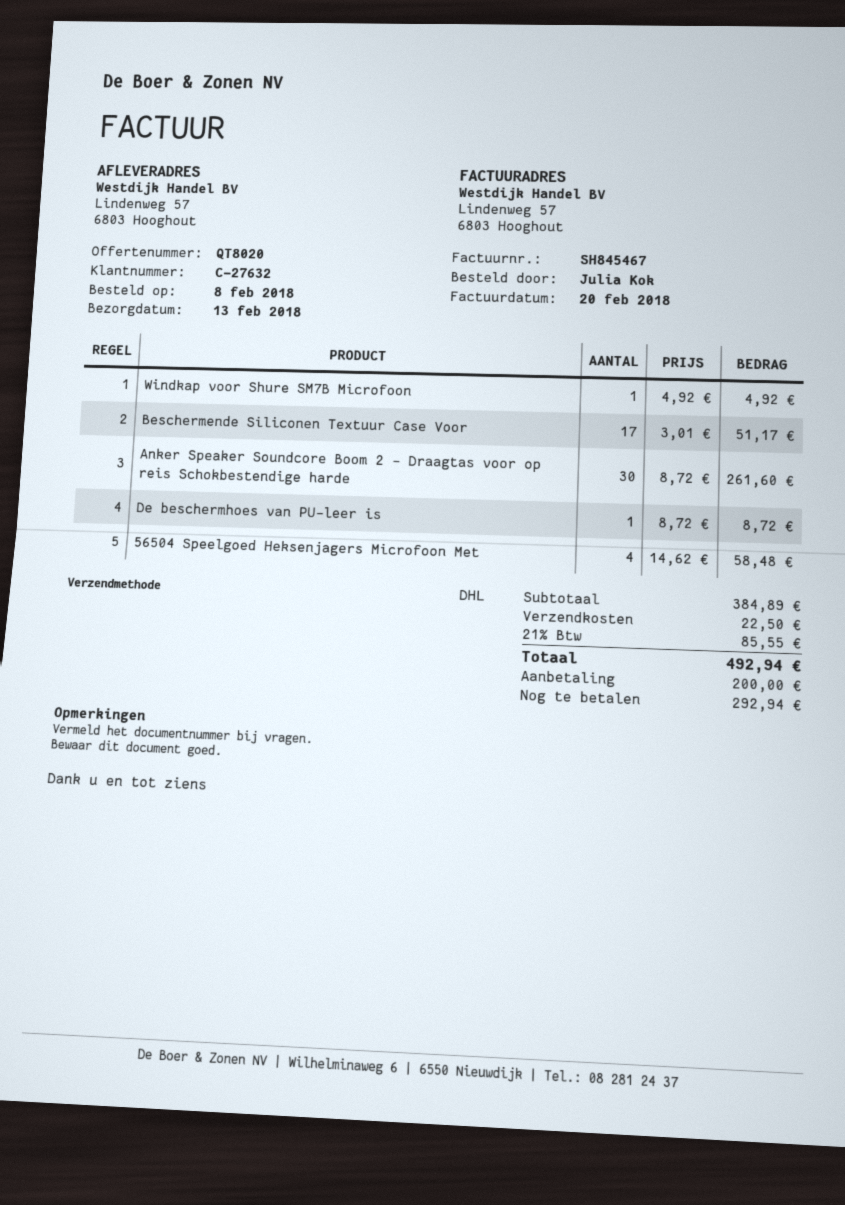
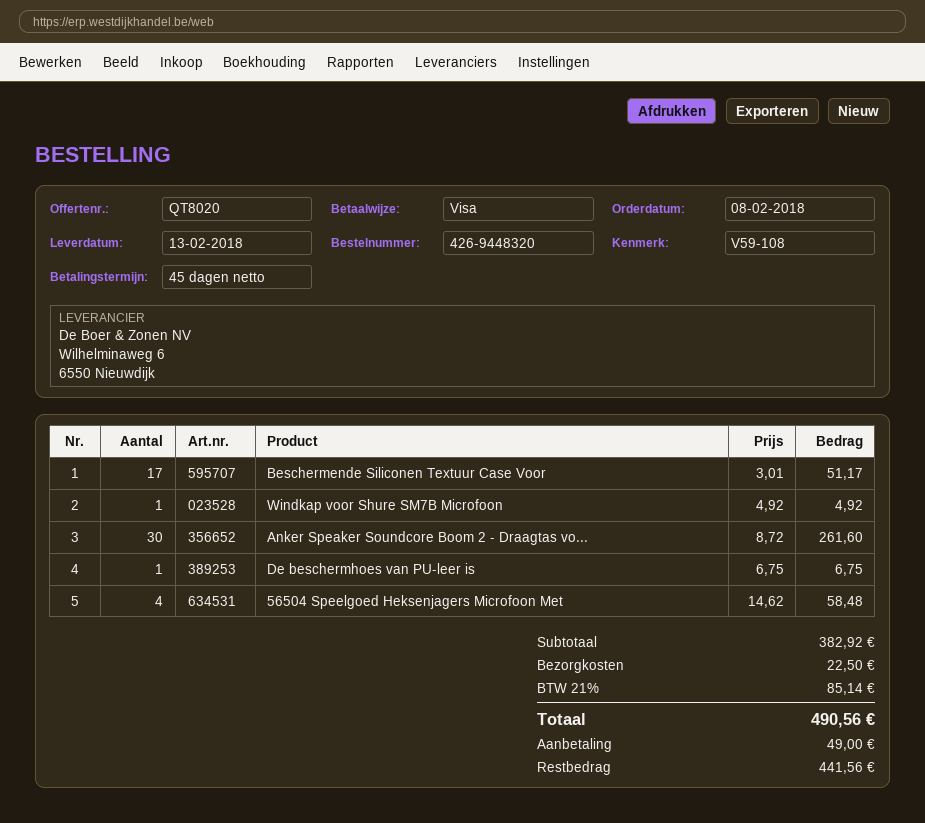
De beschermhoes van PU-leer is: 1 x 8.72 = 8.72 -> 1 x 6.75 = 6.75
subtotal: 384.89 -> 382.92
tax: 21% = 85.55 -> 21% = 85.14
total: 492.94 -> 490.56
deposit: 200.00 -> 49.00
balance: 292.94 -> 441.56

